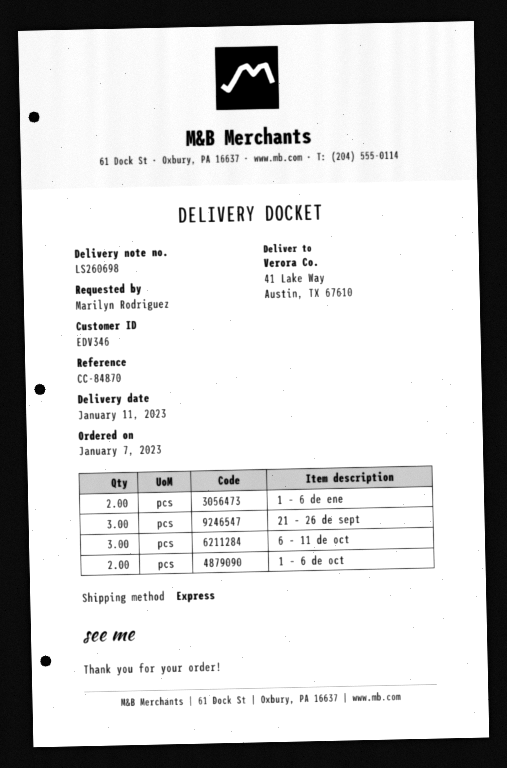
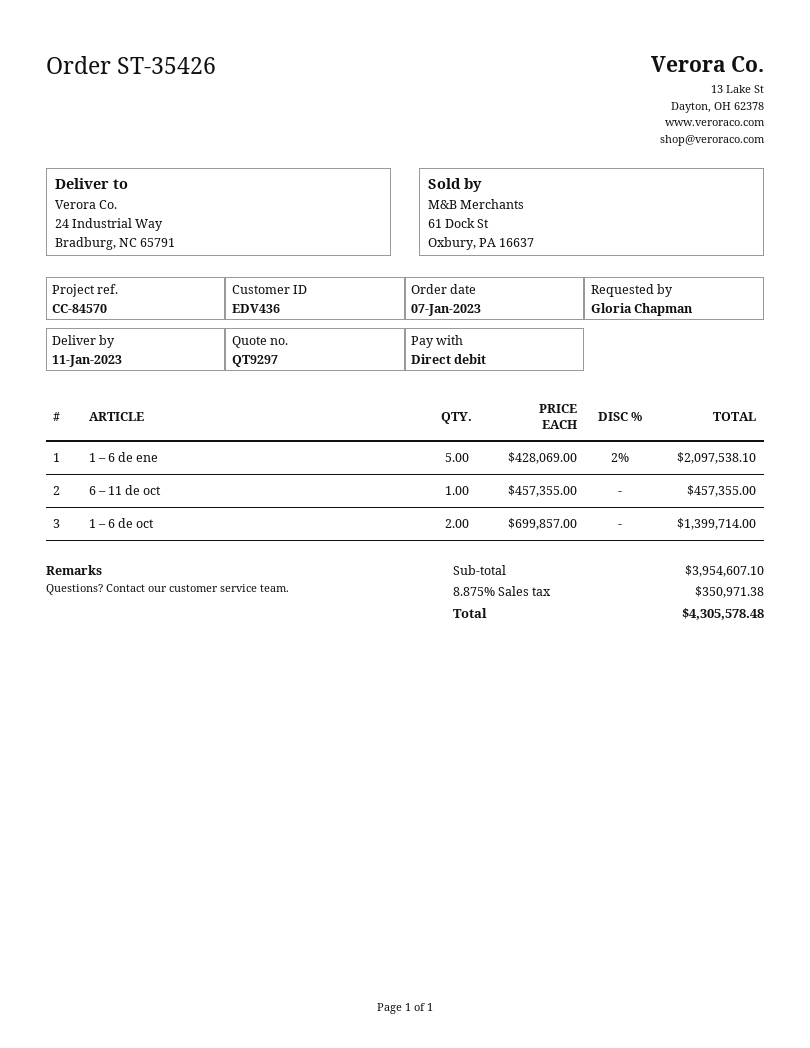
customer number: EDV346 -> EDV436
reference: CC-84870 -> CC-84570
ordered by: Marilyn Rodriguez -> Gloria Chapman
ship to: 41 Lake Way, Austin, TX 67610 -> 24 Industrial Way, Bradburg, NC 65791
1 – 6 de ene: 2 -> 5
21 – 26 de sept: 3 -> none
6 – 11 de oct: 3 -> 1

